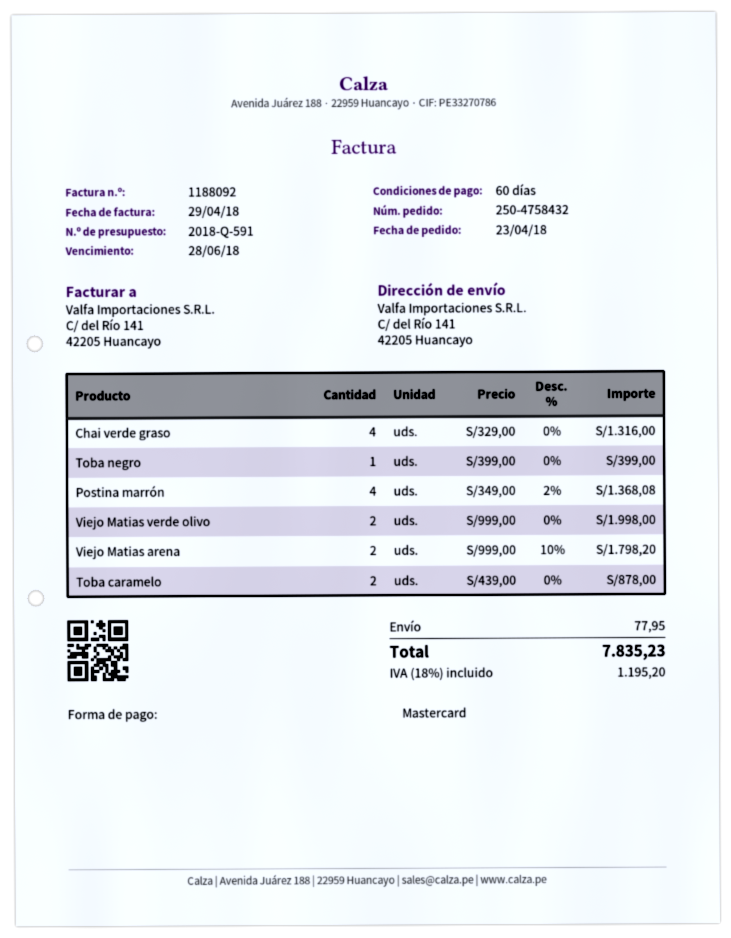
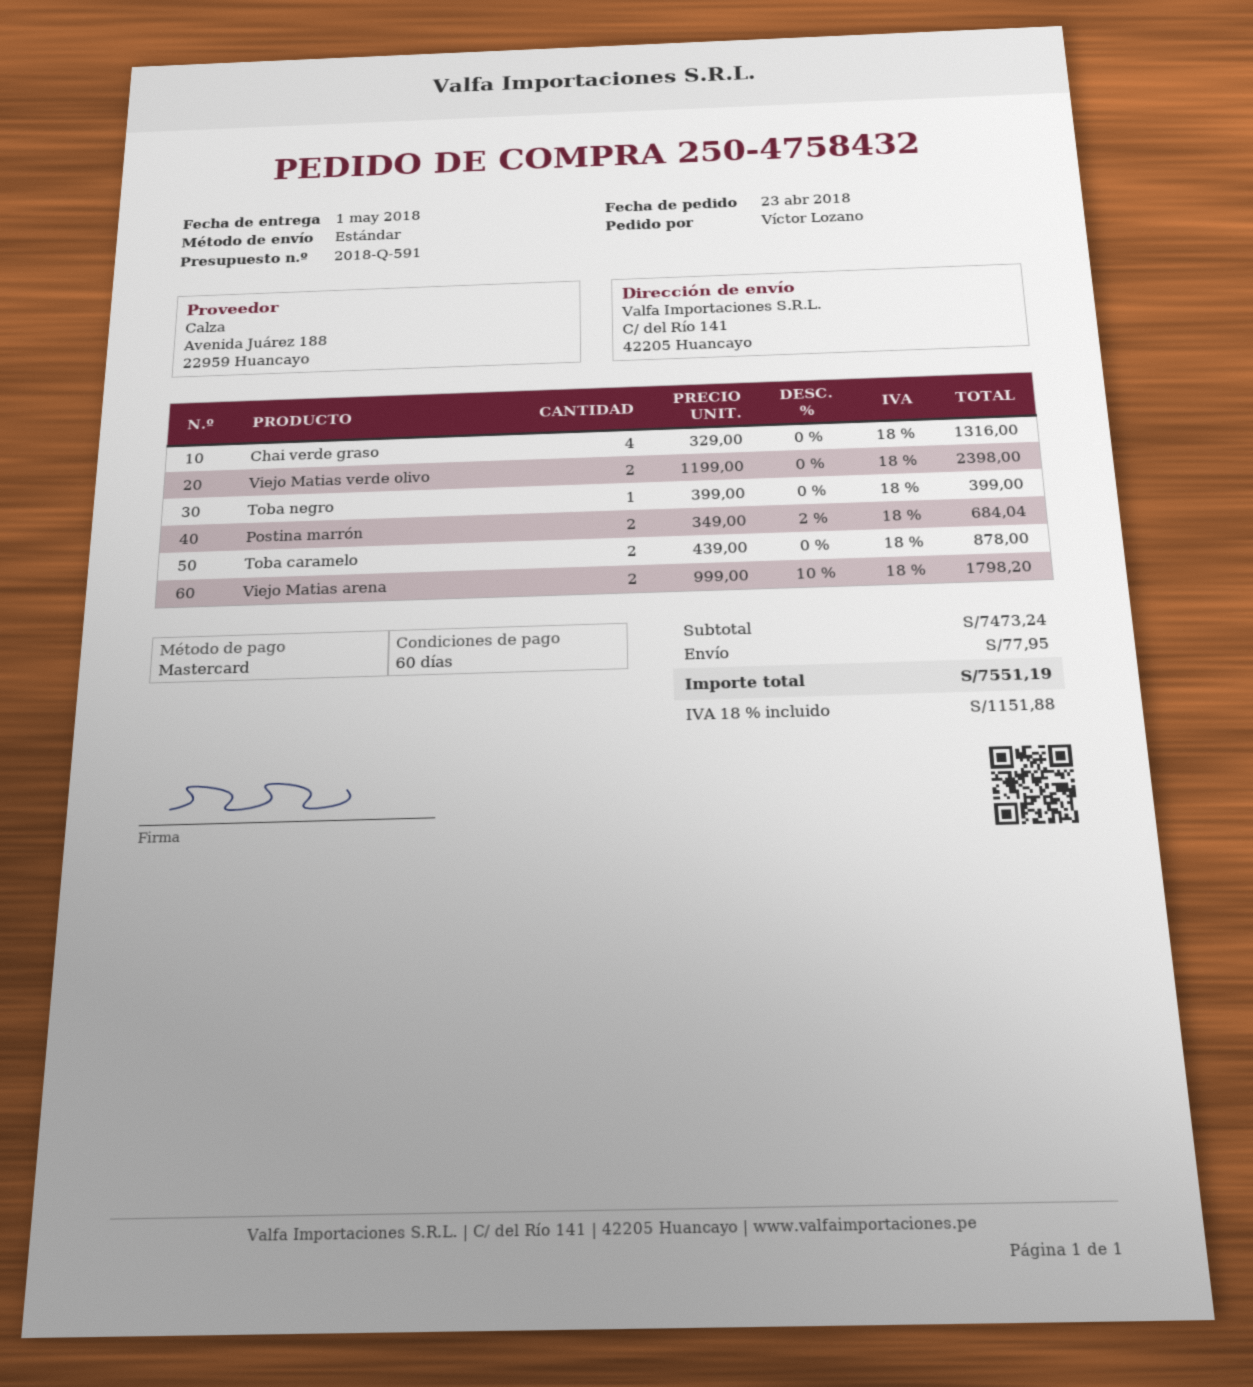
Postina marrón: 4 x 349.00 - 2% = 1368.08 -> 2 x 349.00 - 2% = 684.04
Viejo Matias verde olivo: 2 x 999.00 = 1998.00 -> 2 x 1199.00 = 2398.00
tax: 18% = 1195.20 -> 18% = 1151.88
total: 7835.23 -> 7551.19

